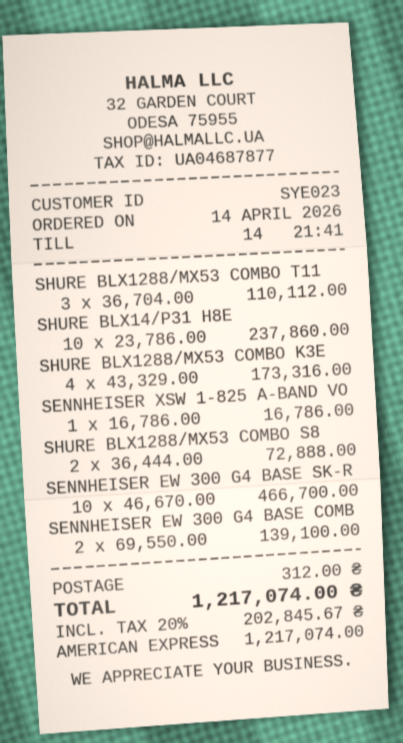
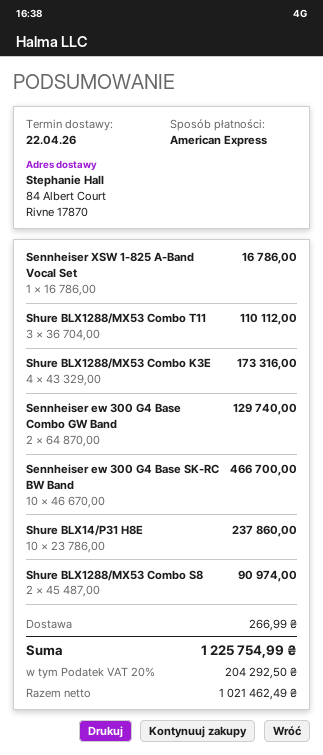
SHURE BLX1288/MX53 COMBO S8: 2 x 36444.00 = 72888.00 -> 2 x 45487.00 = 90974.00
SENNHEISER EW 300 G4 BASE COMB: 2 x 69550.00 = 139100.00 -> 2 x 64870.00 = 129740.00
shipping: 312.00 -> 266.99
tax: 20% = 202845.67 -> 20% = 204292.50
total: 1217074.00 -> 1225754.99

